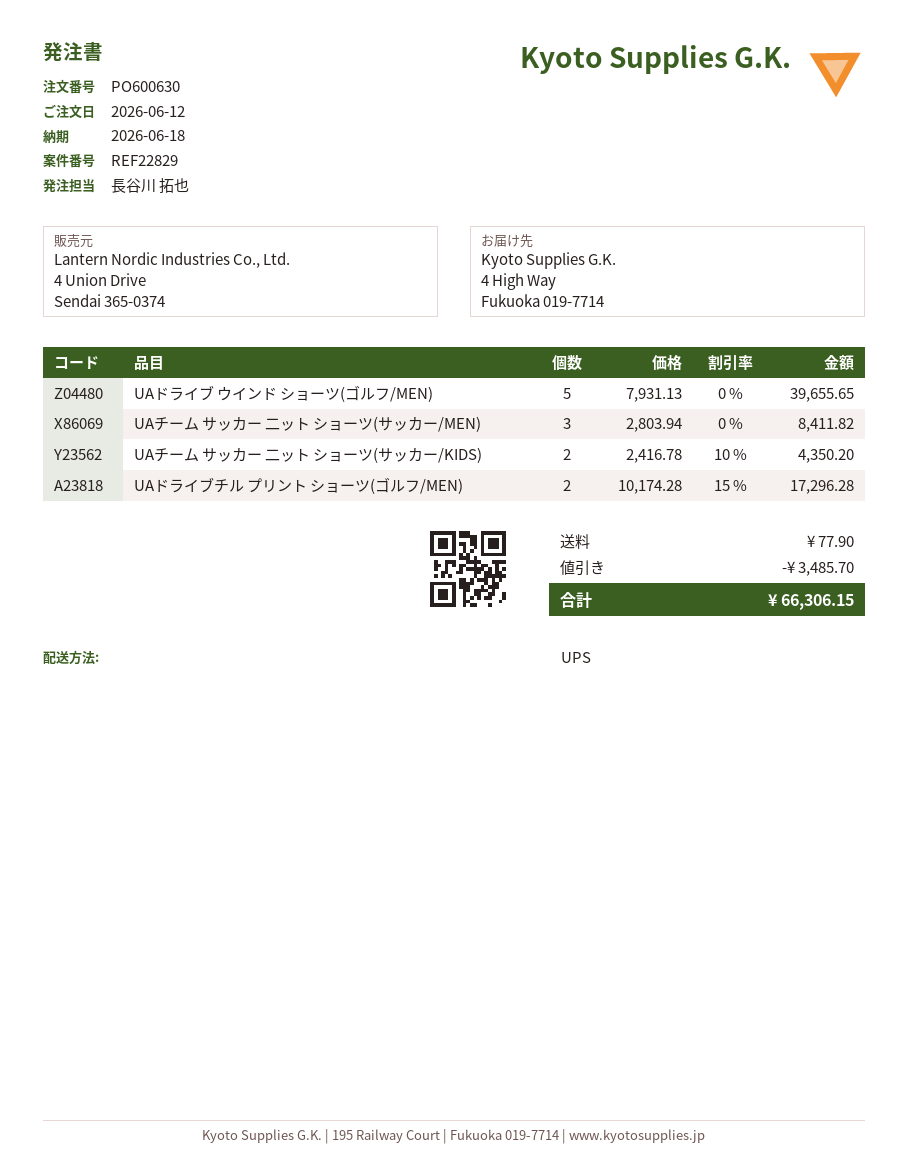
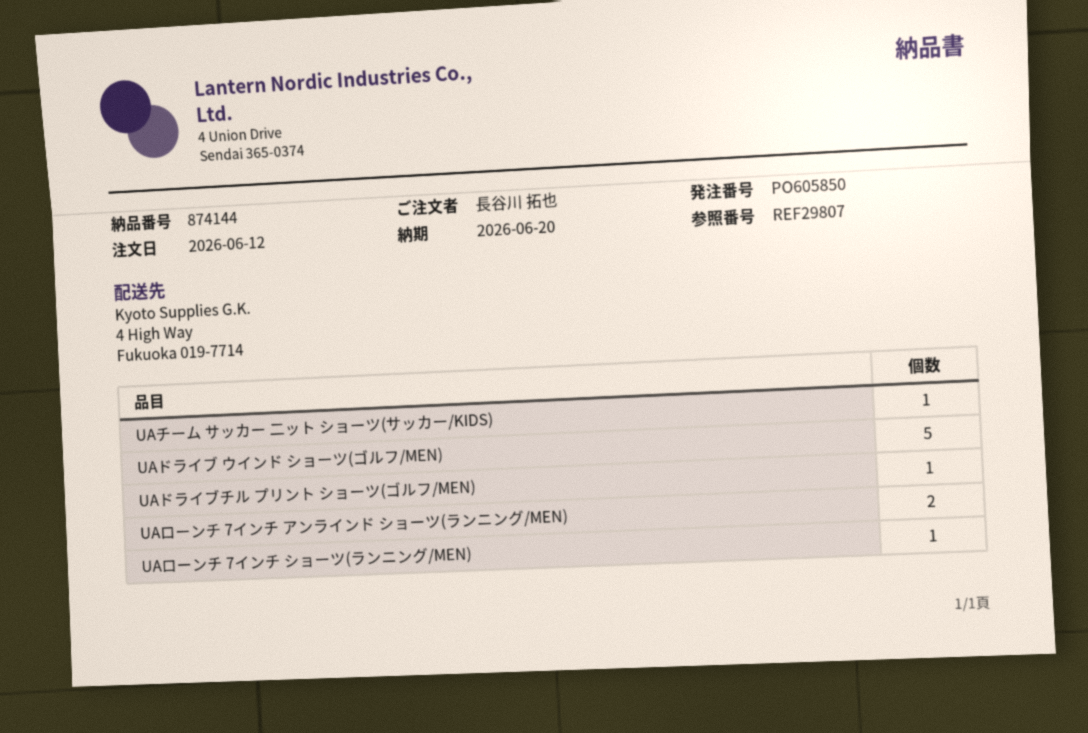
order number: PO600630 -> PO605850
delivery date: 2026-06-18 -> 2026-06-20
reference: REF22829 -> REF29807
UAチーム サッカー 二ット ショーツ(サッカー/MEN): 3 -> none
UAチーム サッカー 二ット ショーツ(サッカー/KIDS): 2 -> 1
UAドライブチル プリント ショーツ(ゴルフ/MEN): 2 -> 1
UAローンチ 7インチ アンラインド ショーツ(ランニング/MEN): none -> 2
UAローンチ 7インチ ショーツ(ランニング/MEN): none -> 1

